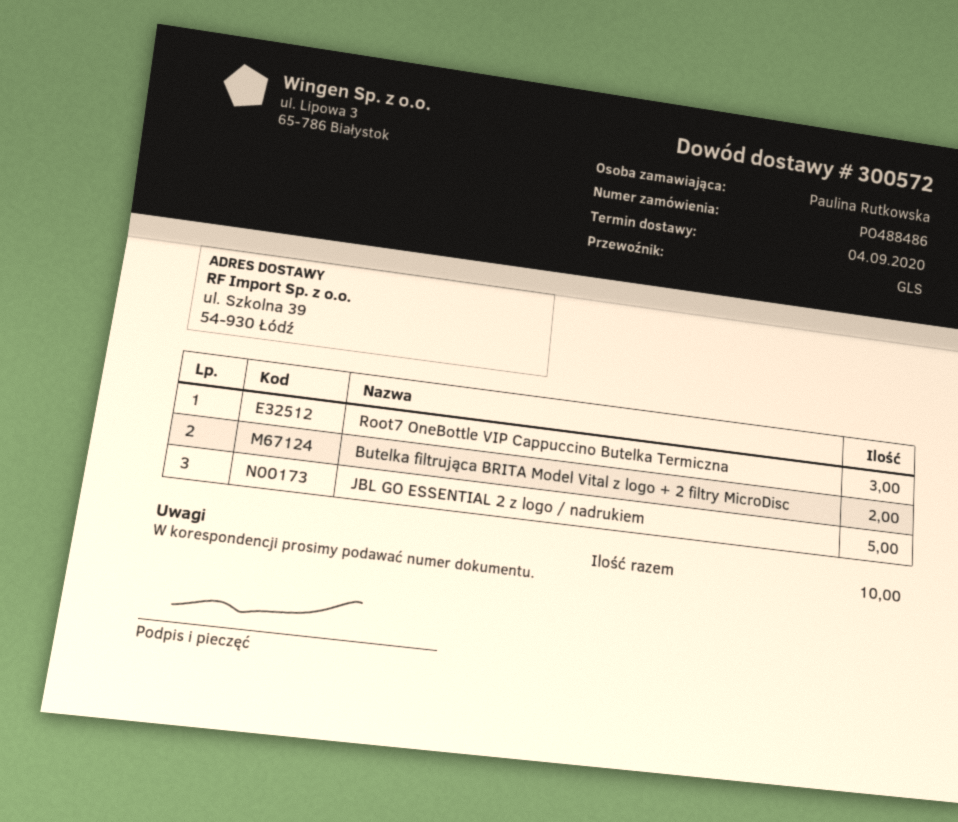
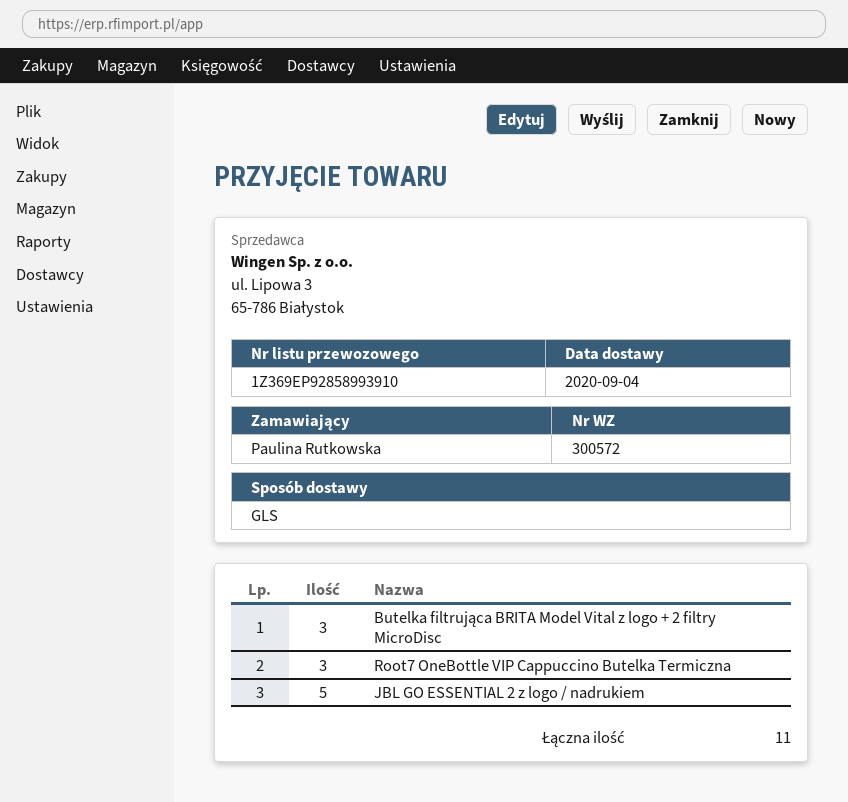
Butelka filtrująca BRITA Model Vital z logo + 2 filtry MicroDisc: 2 -> 3
total quantity: 10 -> 11

